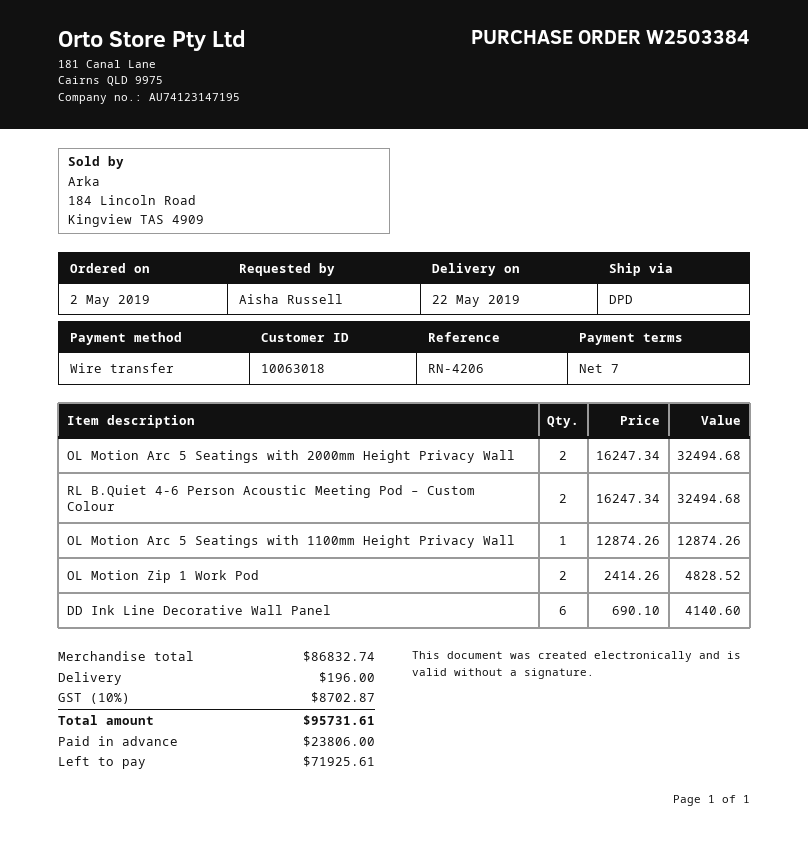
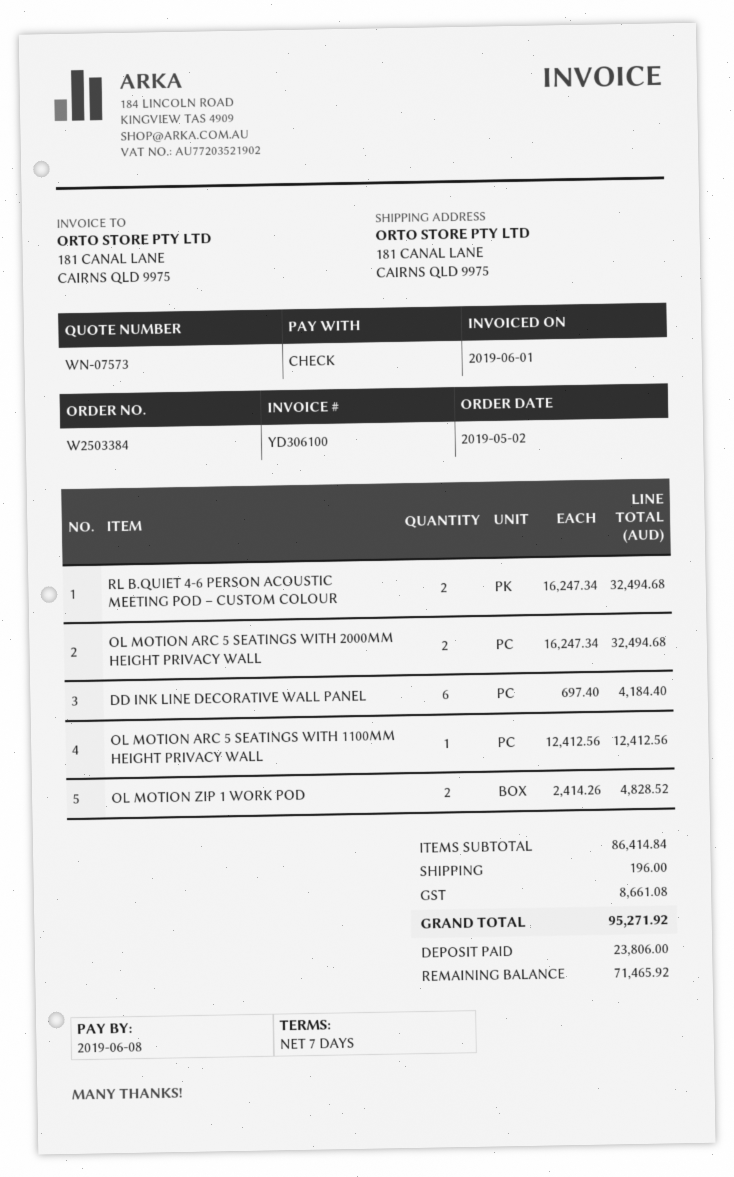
payment method: bank transfer -> cheque
OL Motion Arc 5 Seatings with 1100mm Height Privacy Wall: 1 x 12874.26 = 12874.26 -> 1 x 12412.56 = 12412.56
DD Ink Line Decorative Wall Panel: 6 x 690.10 = 4140.60 -> 6 x 697.40 = 4184.40
subtotal: 86832.74 -> 86414.84
tax: 8702.87 -> 8661.08
total: 95731.61 -> 95271.92
balance: 71925.61 -> 71465.92

